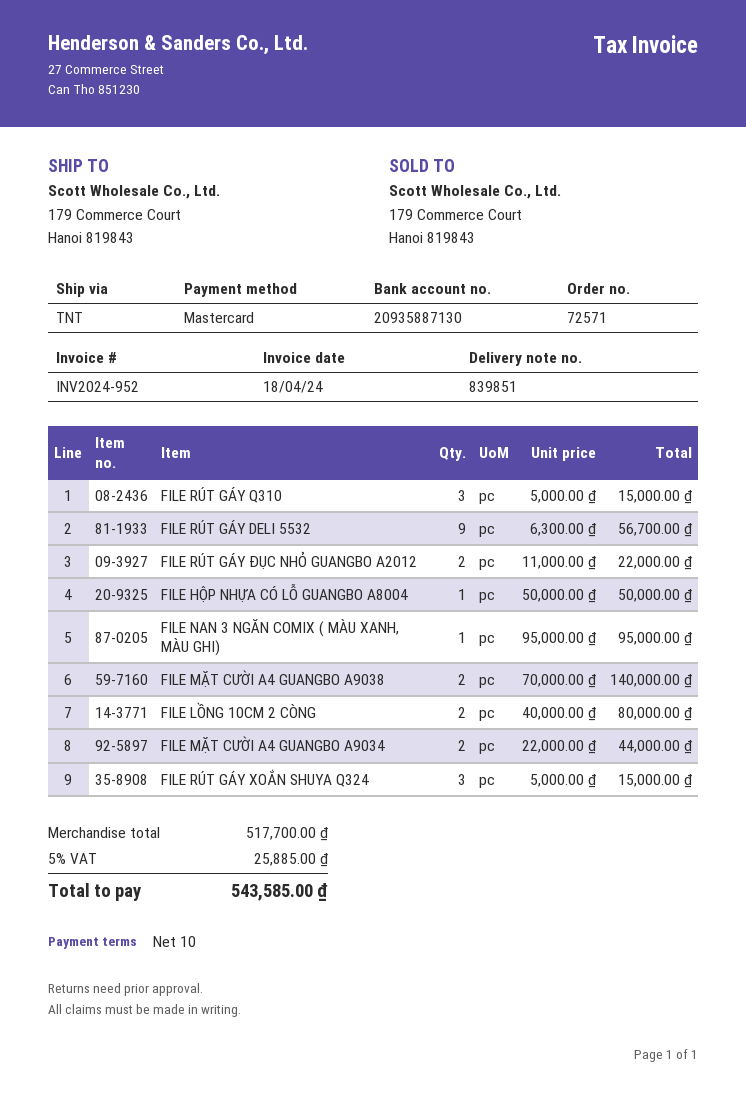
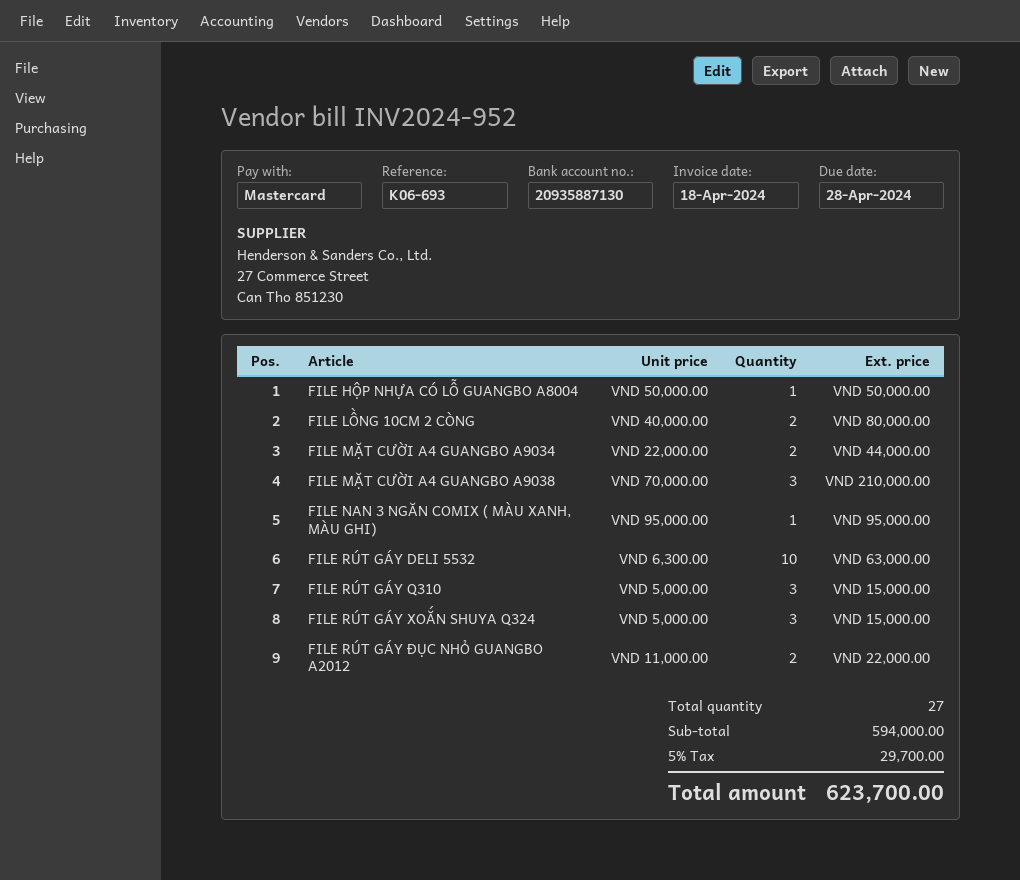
FILE RÚT GÁY DELI 5532: 9 x 6300.00 = 56700.00 -> 10 x 6300.00 = 63000.00
FILE MẶT CƯỜI A4 GUANGBO A9038: 2 x 70000.00 = 140000.00 -> 3 x 70000.00 = 210000.00
subtotal: 517700.00 -> 594000.00
tax: 5% = 25885.00 -> 5% = 29700.00
total: 543585.00 -> 623700.00

